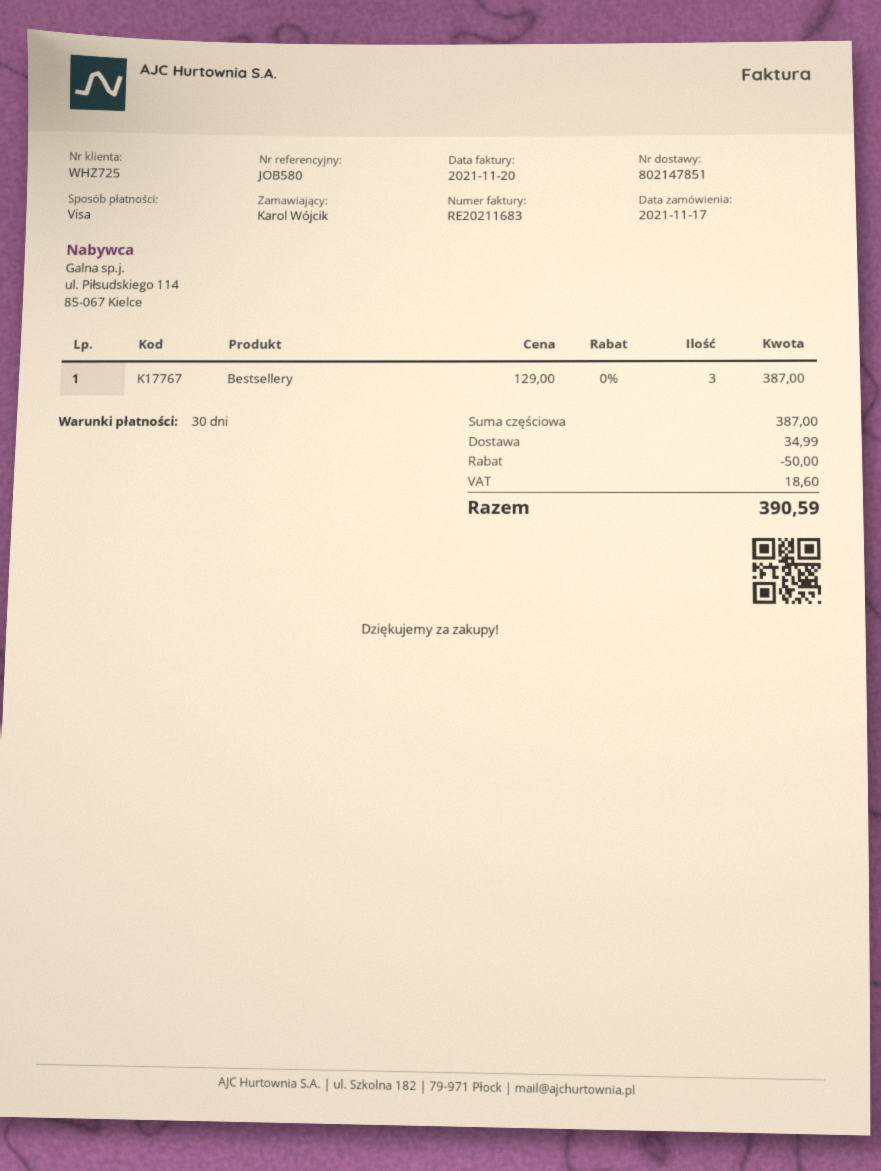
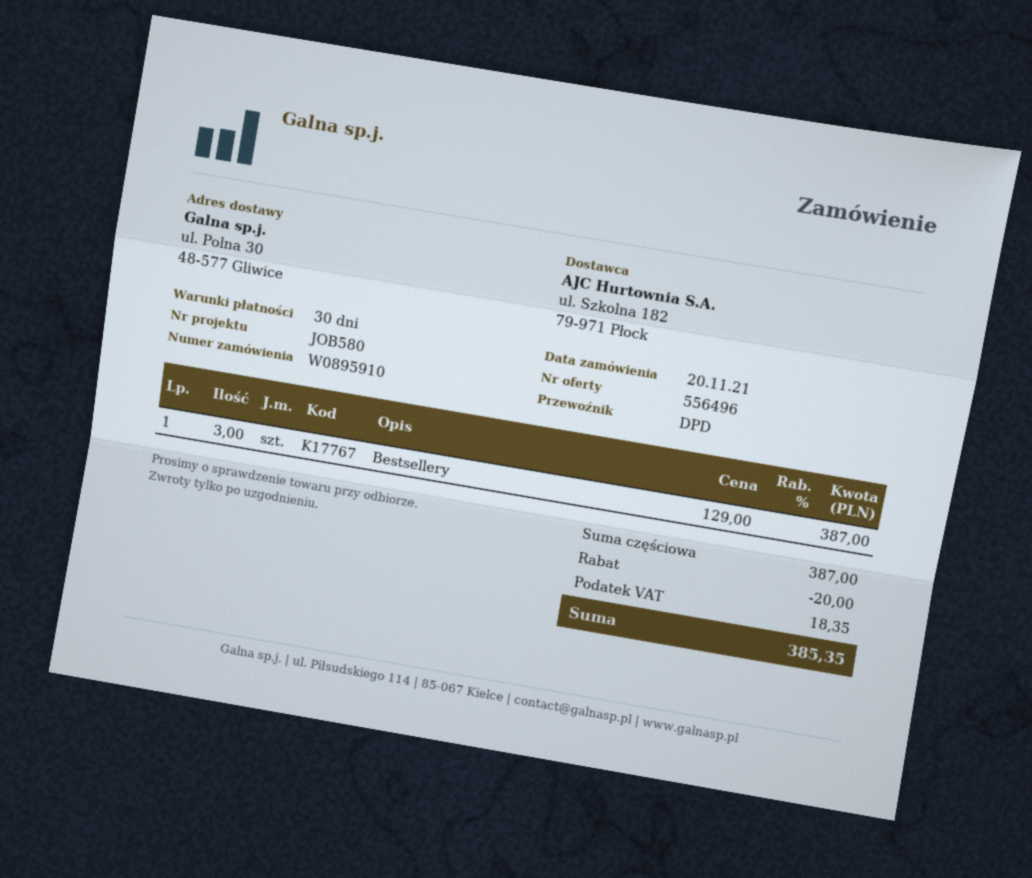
order date: 2021-11-17 -> 2021-11-20
discount: 50.00 -> 20.00
shipping: 34.99 -> none
tax: 18.60 -> 18.35
total: 390.59 -> 385.35

